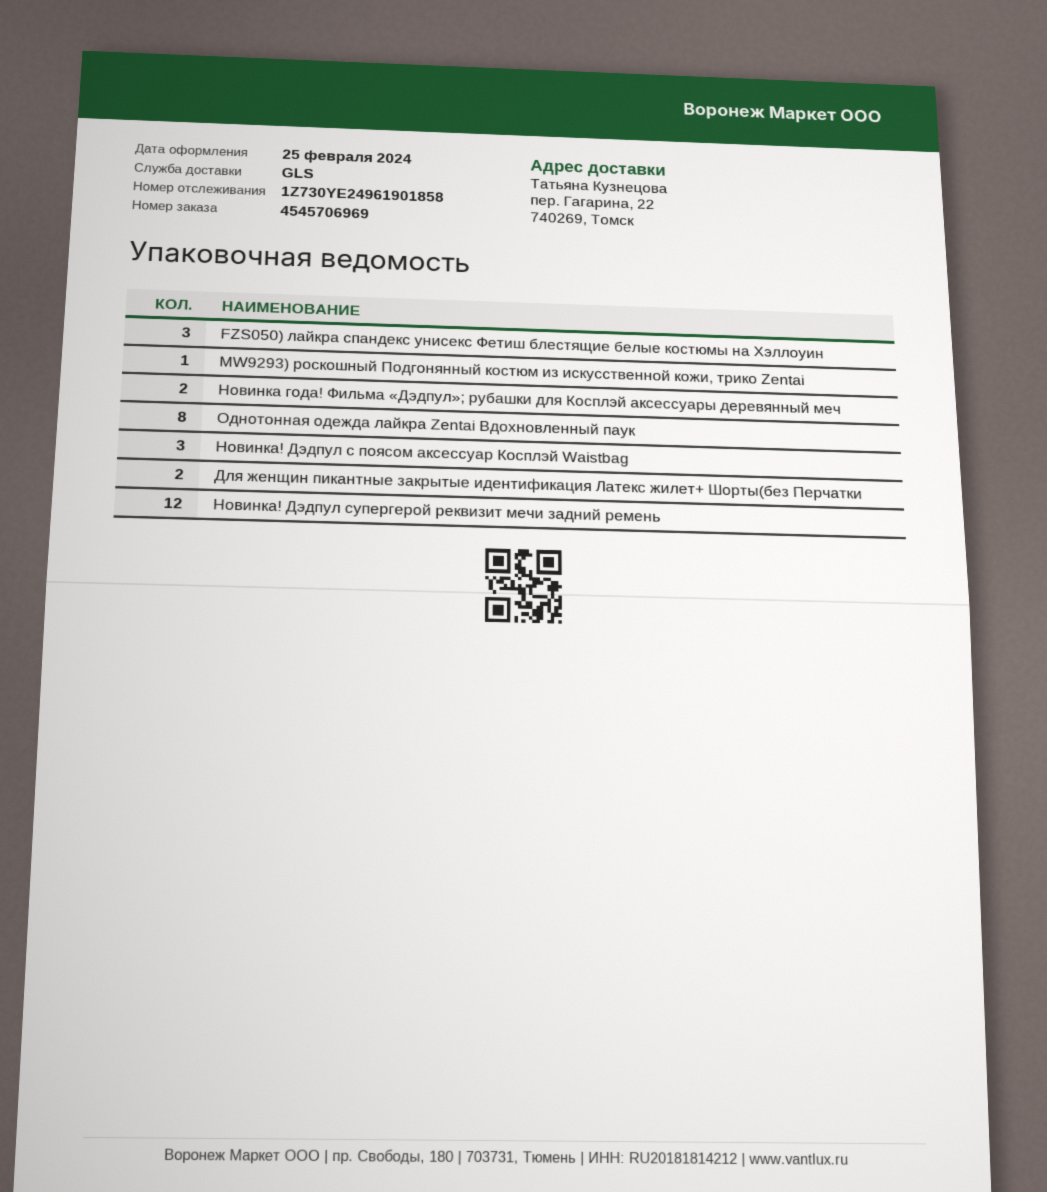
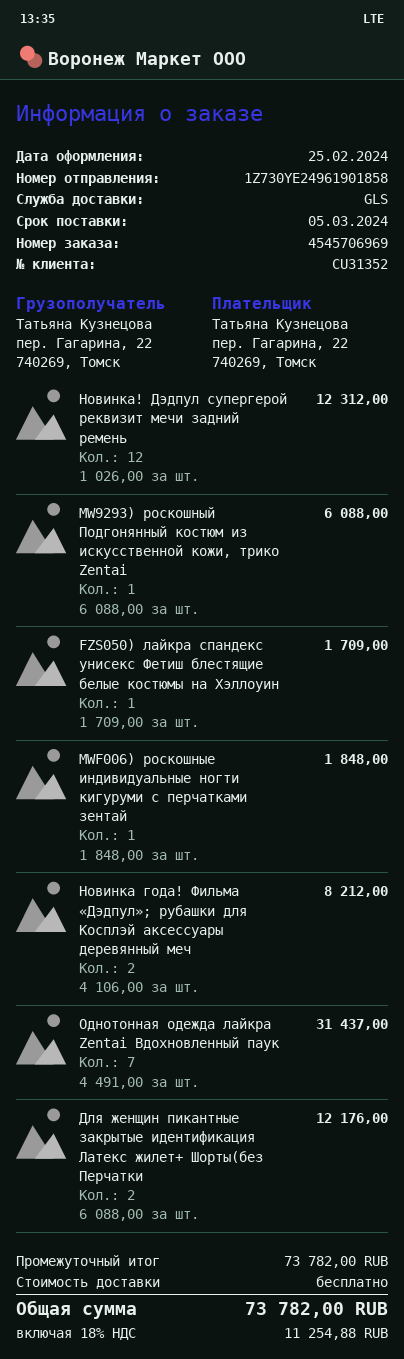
FZS050) лайкра спандекс унисекс Фетиш блестящие белые костюмы на Хэллоуин: 3 -> 1
Однотонная одежда лайкра Zentai Вдохновленный паук: 8 -> 7
Новинка! Дэдпул с поясом аксессуар Косплэй Waistbag: 3 -> none
MWF006) роскошные индивидуальные ногти кигуруми с перчатками зентай: none -> 1

